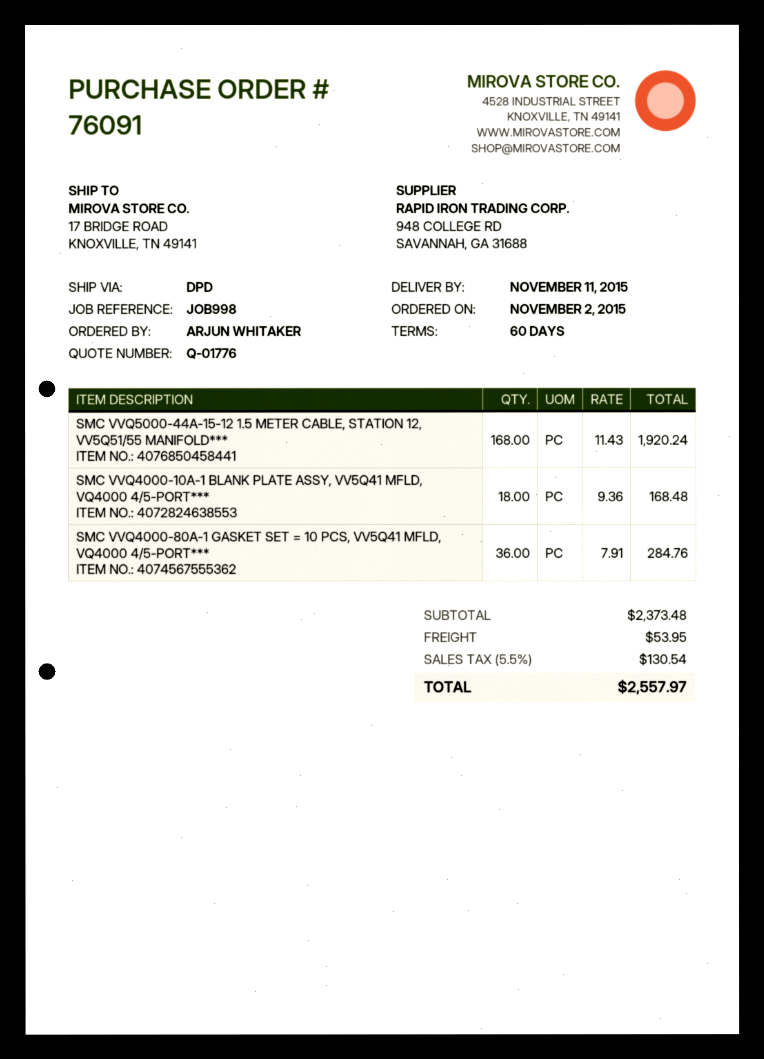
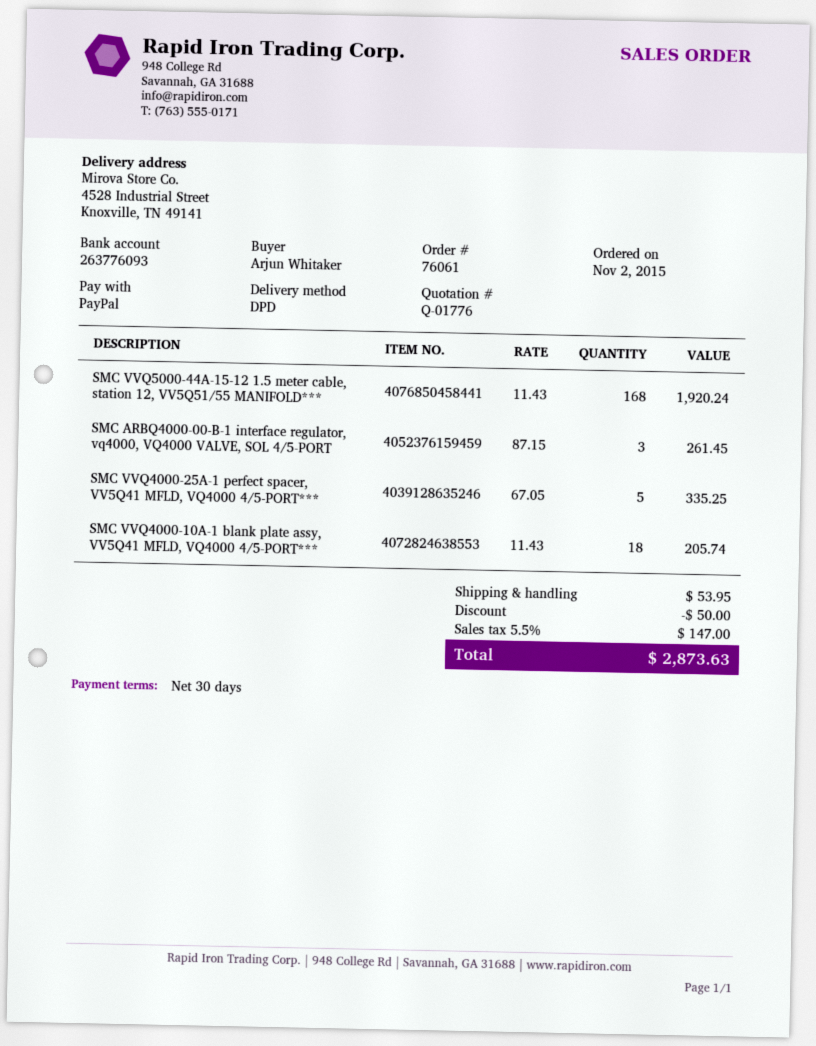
order number: 76091 -> 76061
payment terms: 60 days -> 30 days
ship to: 17 BRIDGE ROAD, KNOXVILLE, TN 49141 -> 4528 Industrial Street, Knoxville, TN 49141
SMC VVQ4000-10A-1 BLANK PLATE ASSY, VV5Q41 MFLD, VQ4000 4/5-PORT***: 18 x 9.36 = 168.48 -> 18 x 11.43 = 205.74
SMC VVQ4000-80A-1 GASKET SET = 10 PCS, VV5Q41 MFLD, VQ4000 4/5-PORT***: 36 x 7.91 = 284.76 -> none
SMC ARBQ4000-00-B-1 interface regulator, vq4000, VQ4000 VALVE, SOL 4/5-PORT: none -> 3 x 87.15 = 261.45
SMC VVQ4000-25A-1 perfect spacer, VV5Q41 MFLD, VQ4000 4/5-PORT***: none -> 5 x 67.05 = 335.25
discount: none -> 50.00
tax: 5.5% = 130.54 -> 5.5% = 147.00
total: 2557.97 -> 2873.63

